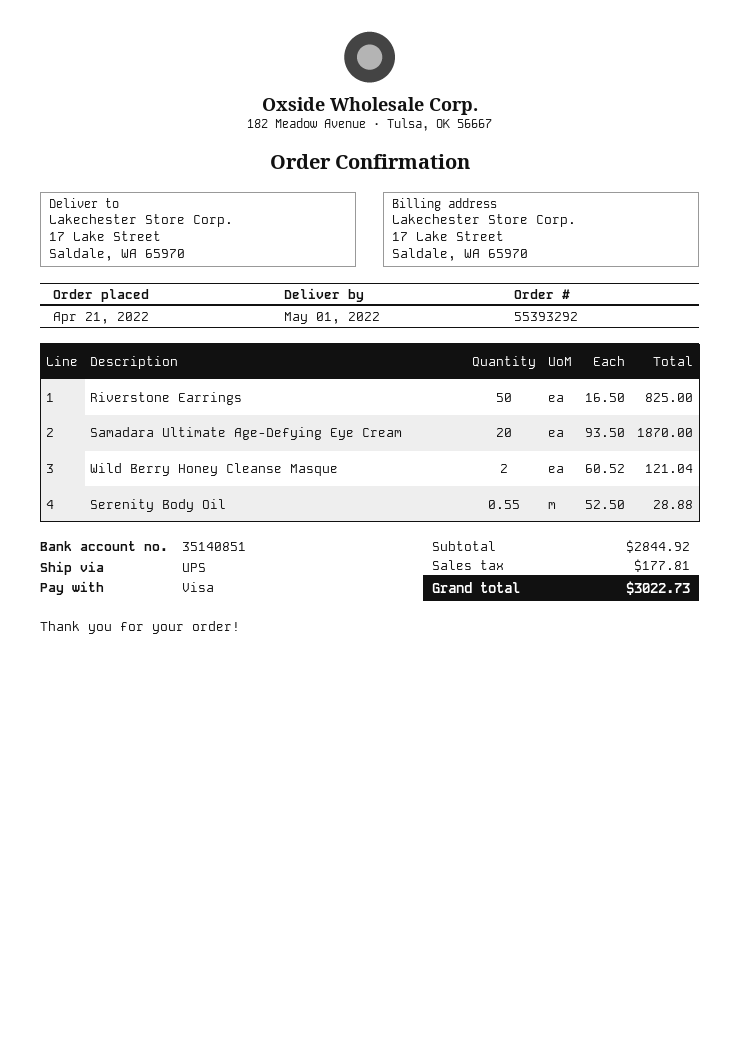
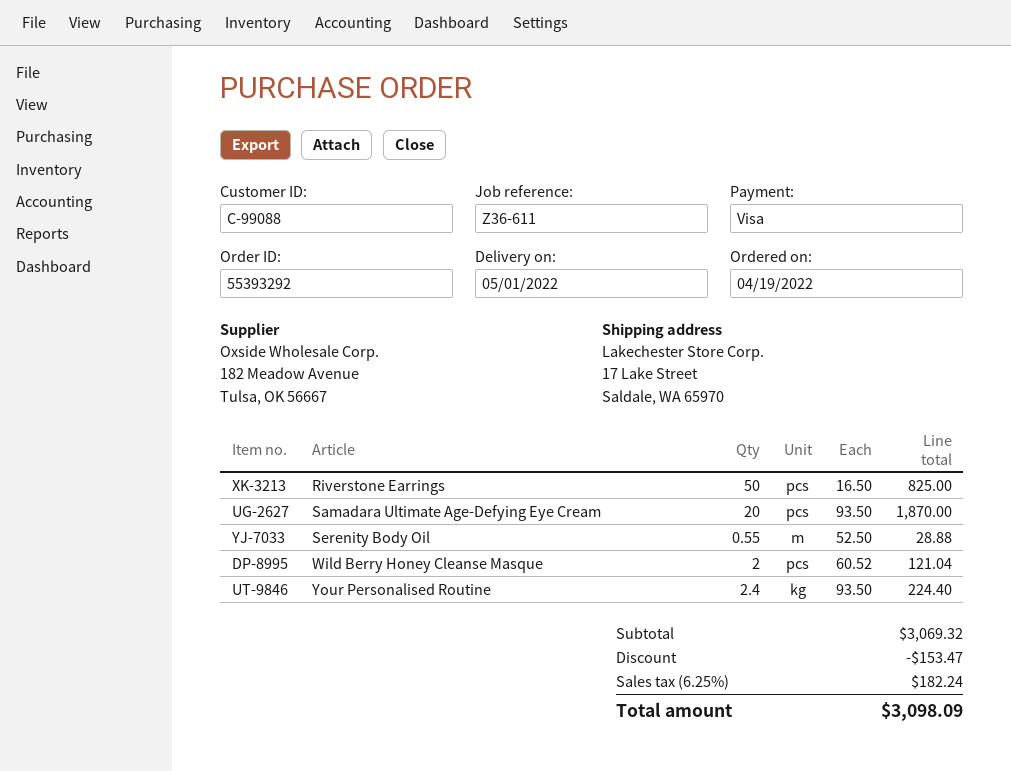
order date: 2022-04-21 -> 2022-04-19
Your Personalised Routine: none -> 2.4 x 93.50 = 224.40
subtotal: 2844.92 -> 3069.32
discount: none -> 153.47
tax: 177.81 -> 182.24
total: 3022.73 -> 3098.09

